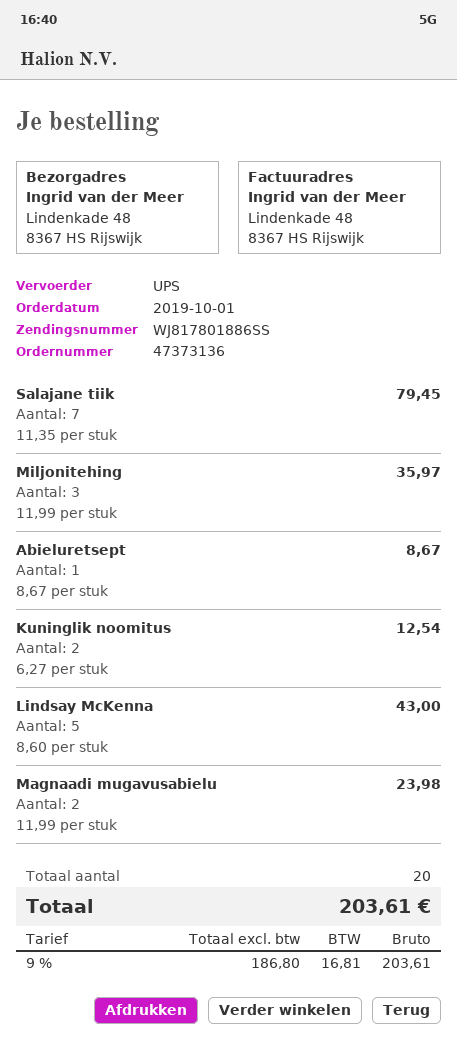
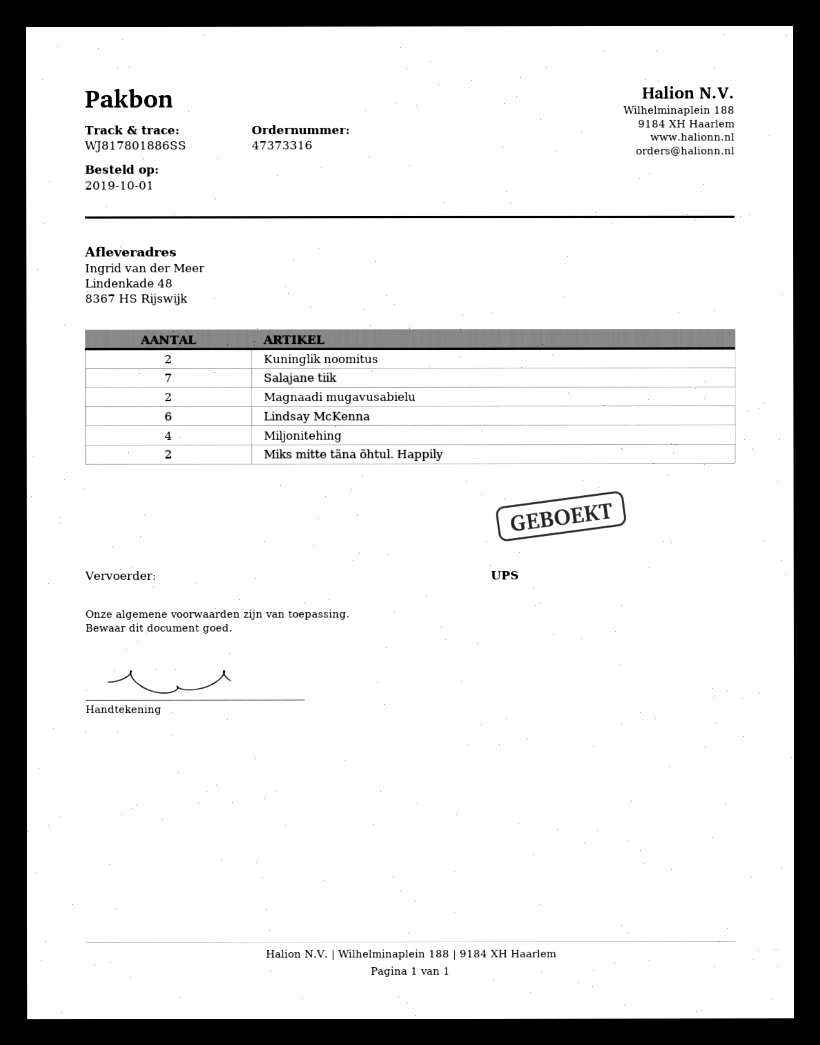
order number: 47373136 -> 47373316
Miljonitehing: 3 -> 4
Abieluretsept: 1 -> none
Lindsay McKenna: 5 -> 6
Miks mitte täna õhtul. Happily: none -> 2

